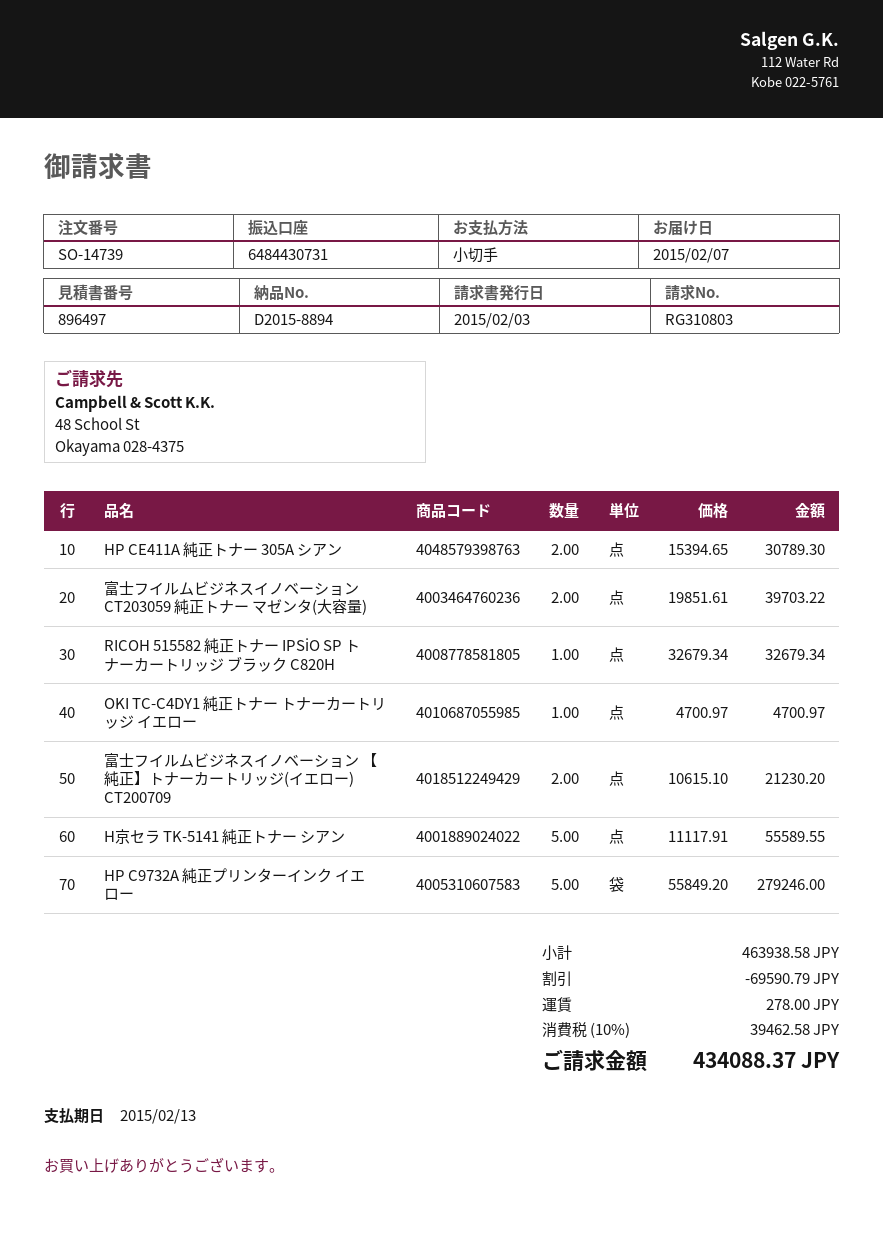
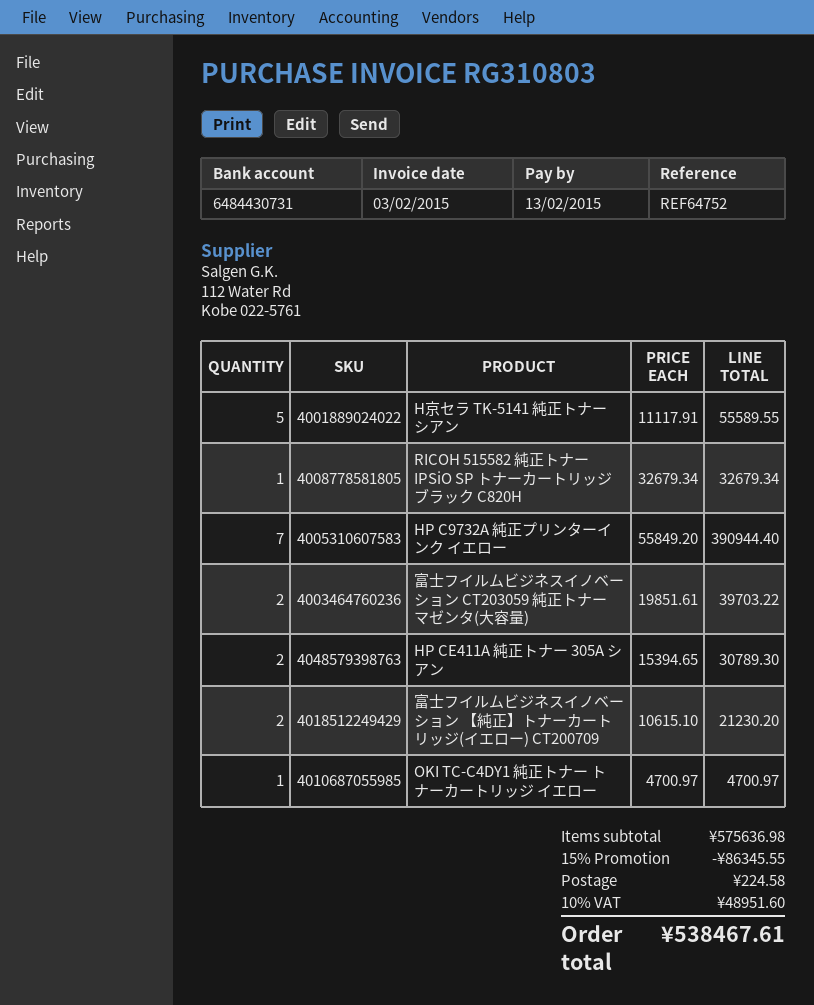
HP C9732A 純正プリンターインク イエロー: 5 x 55849.20 = 279246.00 -> 7 x 55849.20 = 390944.40
subtotal: 463938.58 -> 575636.98
discount: 69590.79 -> 86345.55
shipping: 278.00 -> 224.58
tax: 10% = 39462.58 -> 10% = 48951.60
total: 434088.37 -> 538467.61

